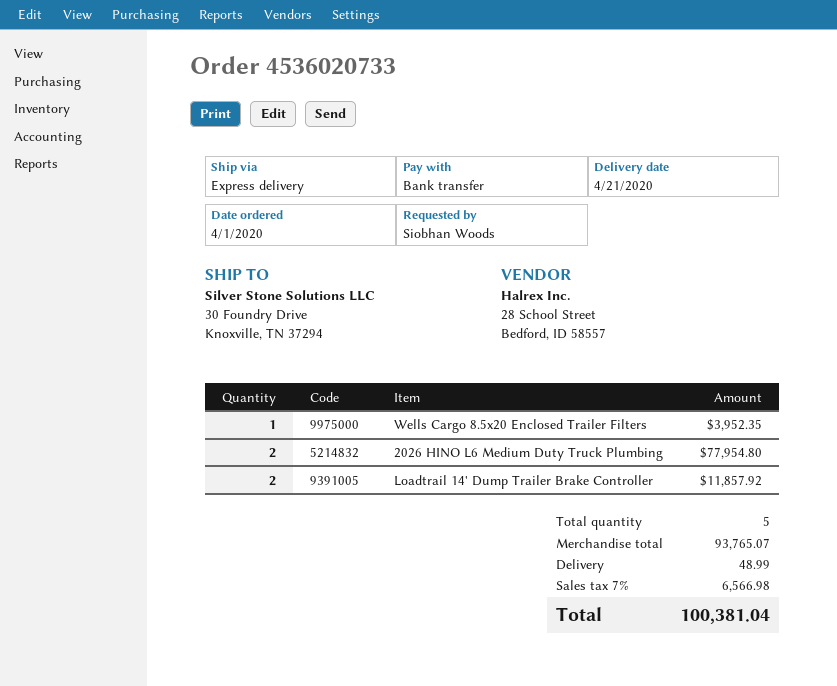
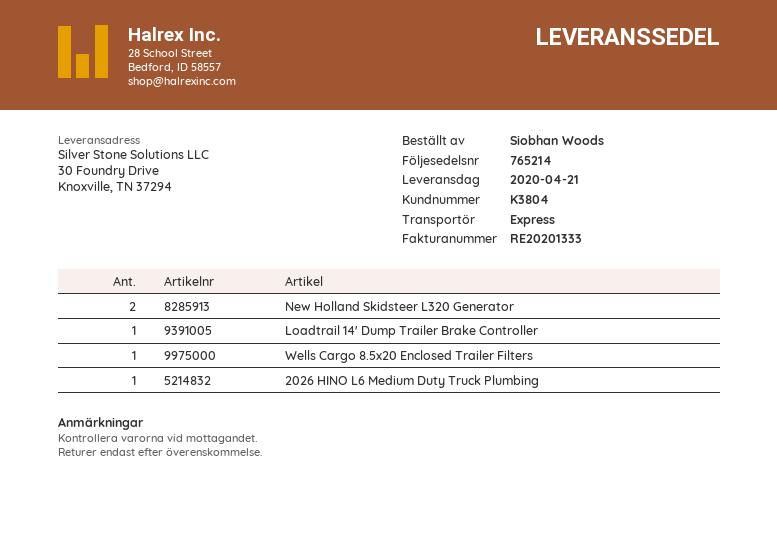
2026 HINO L6 Medium Duty Truck Plumbing: 2 -> 1
Loadtrail 14' Dump Trailer Brake Controller: 2 -> 1
New Holland Skidsteer L320 Generator: none -> 2

